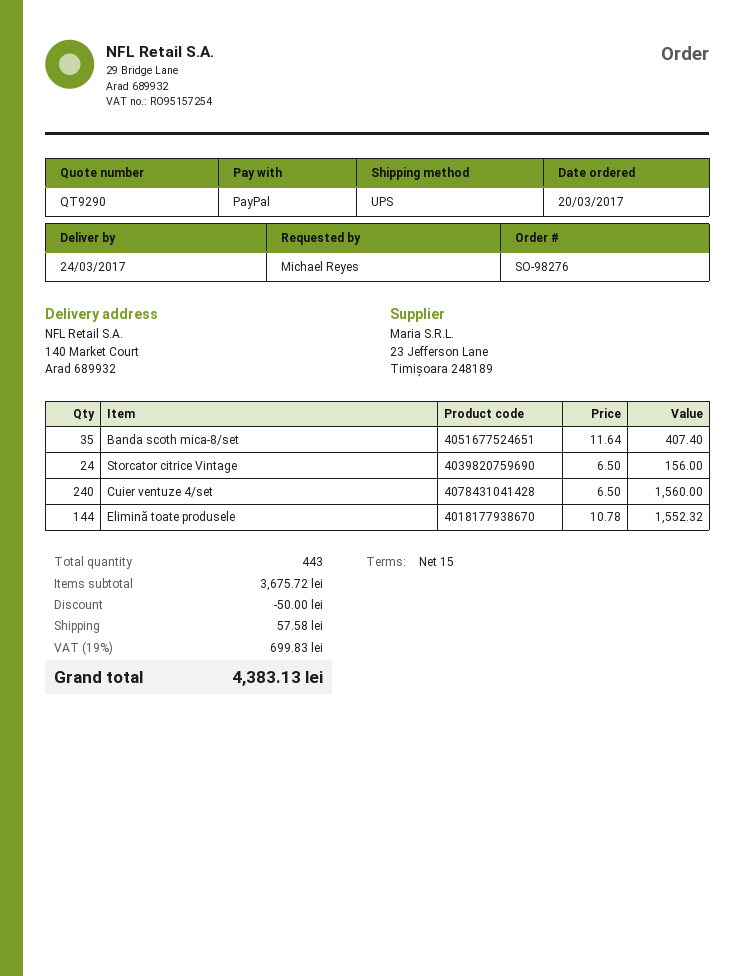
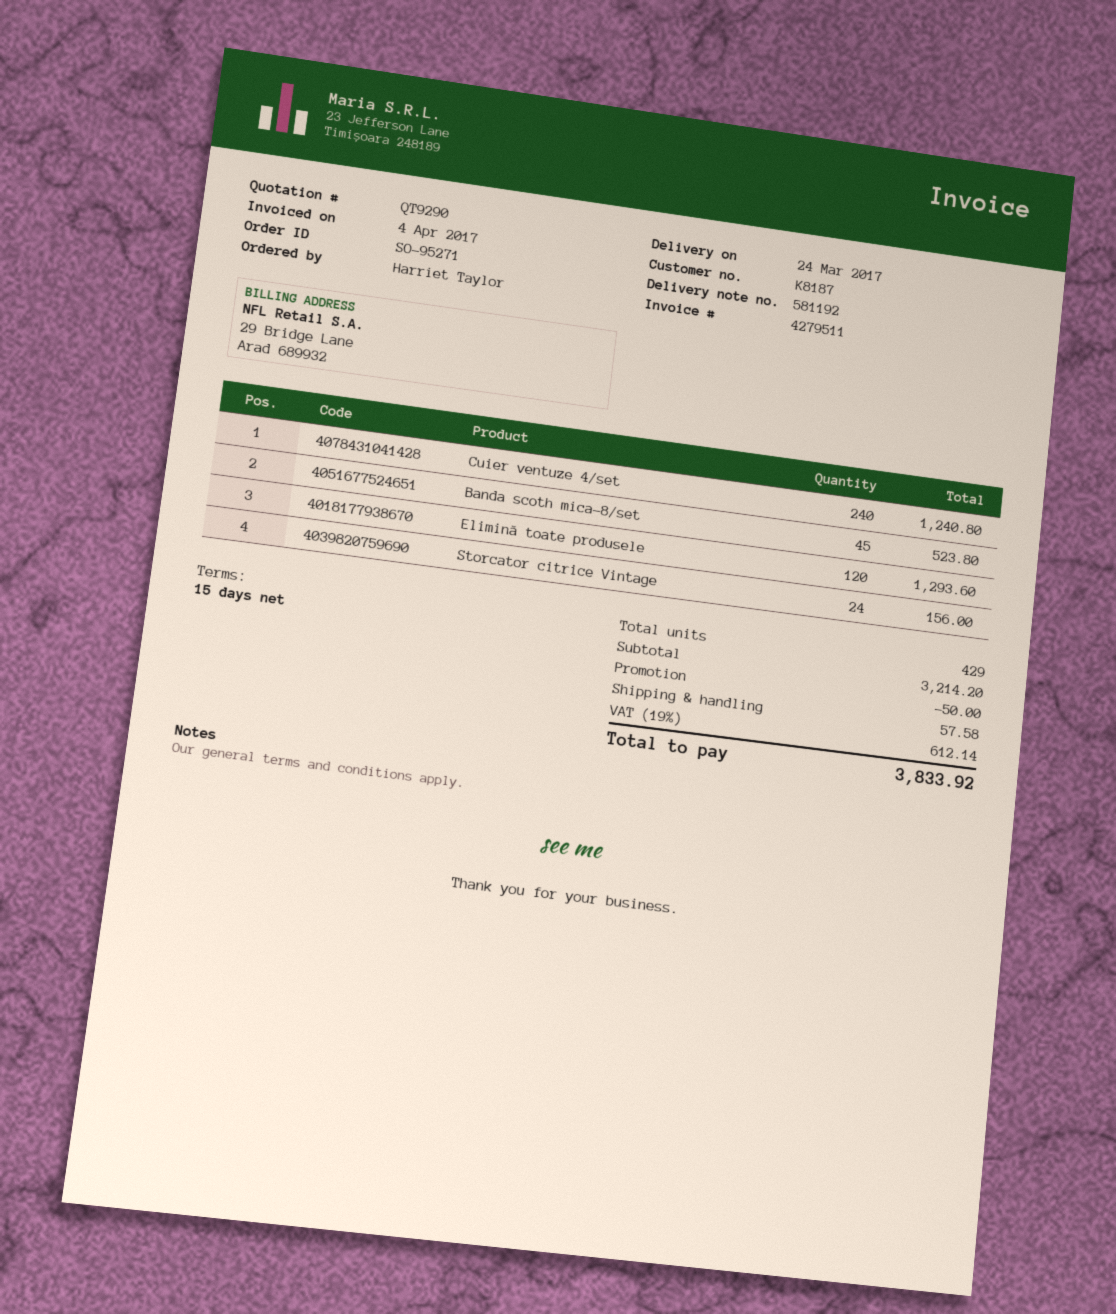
order number: SO-98276 -> SO-95271
ordered by: Michael Reyes -> Harriet Taylor
Banda scoth mica-8/set: 35 for 407.40 -> 45 for 523.80
Cuier ventuze 4/set: 240 for 1560.00 -> 240 for 1240.80
Elimină toate produsele: 144 for 1552.32 -> 120 for 1293.60
total quantity: 443 -> 429
subtotal: 3675.72 -> 3214.20
tax: 19% = 699.83 -> 19% = 612.14
total: 4383.13 -> 3833.92

